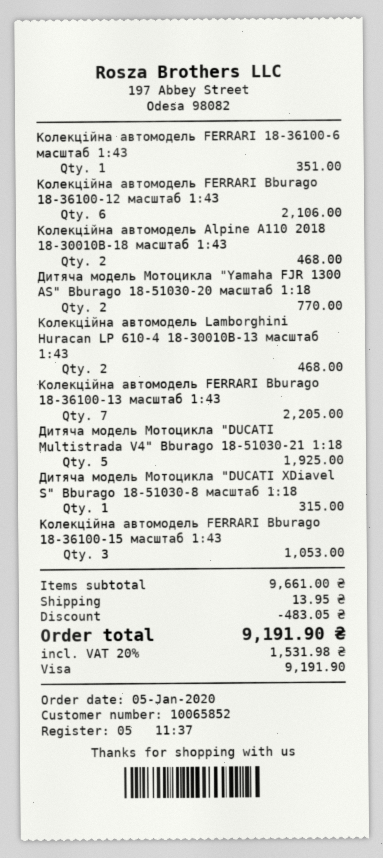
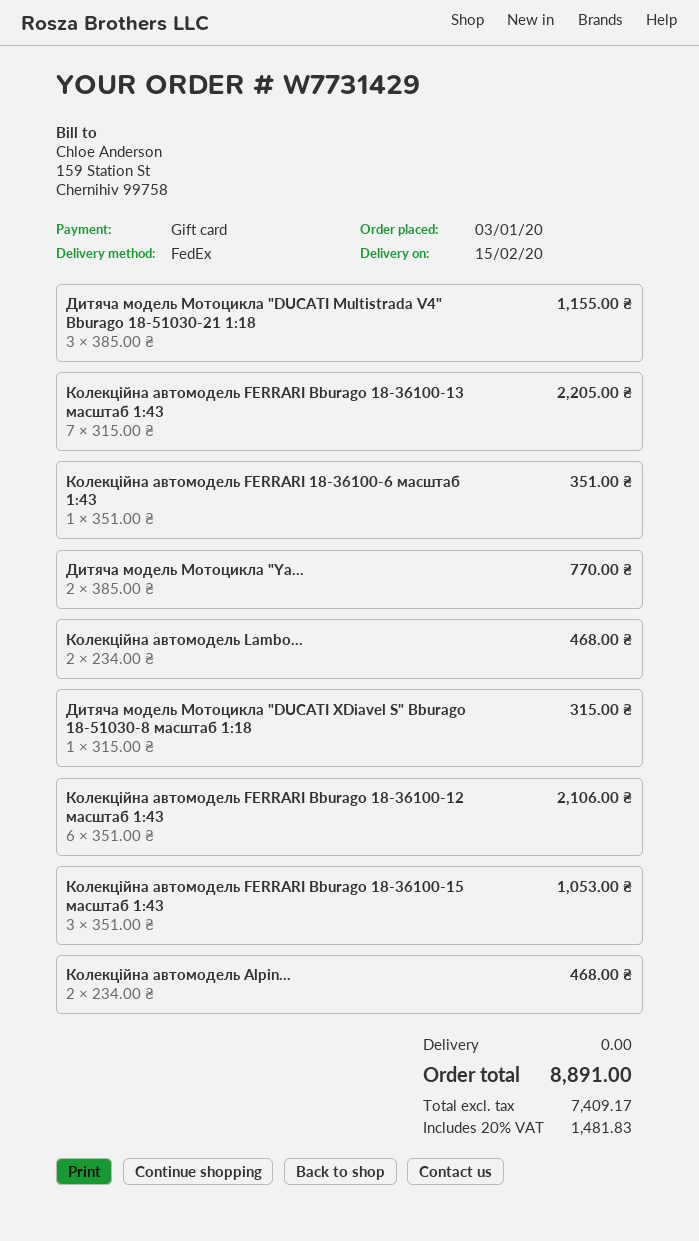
order date: 2020-01-05 -> 2020-01-03
payment method: Visa -> gift card
Дитяча модель Мотоцикла "DUCATI Multistrada V4" Bburago 18-51030-21 1:18: 5 for 1925.00 -> 3 for 1155.00
discount: 483.05 -> none
shipping: 13.95 -> 0.00
tax: 20% = 1531.98 -> 20% = 1481.83
total: 9191.90 -> 8891.00

